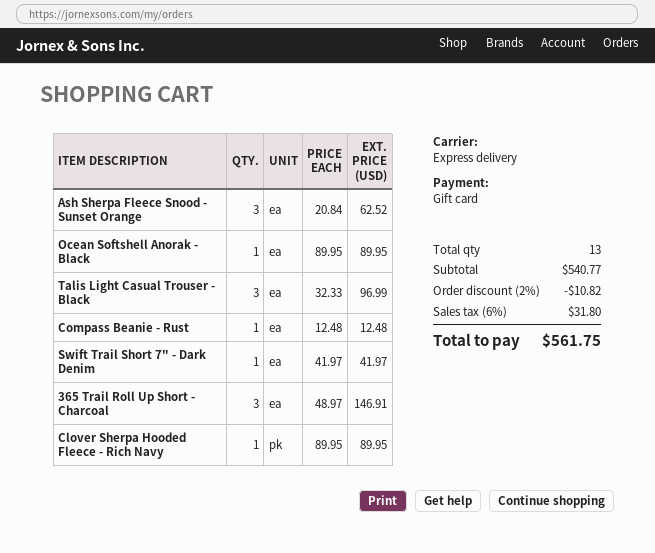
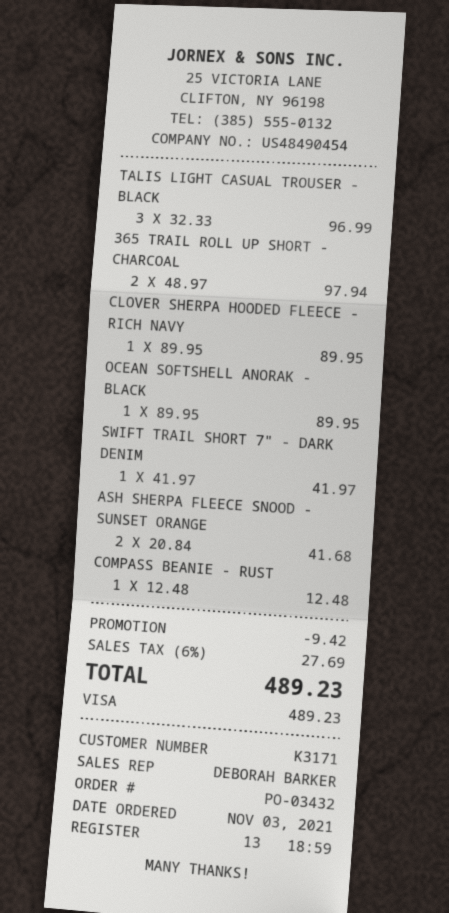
payment method: gift card -> Visa
Ash Sherpa Fleece Snood - Sunset Orange: 3 x 20.84 = 62.52 -> 2 x 20.84 = 41.68
365 Trail Roll Up Short - Charcoal: 3 x 48.97 = 146.91 -> 2 x 48.97 = 97.94
discount: 10.82 -> 9.42
tax: 6% = 31.80 -> 6% = 27.69
total: 561.75 -> 489.23

